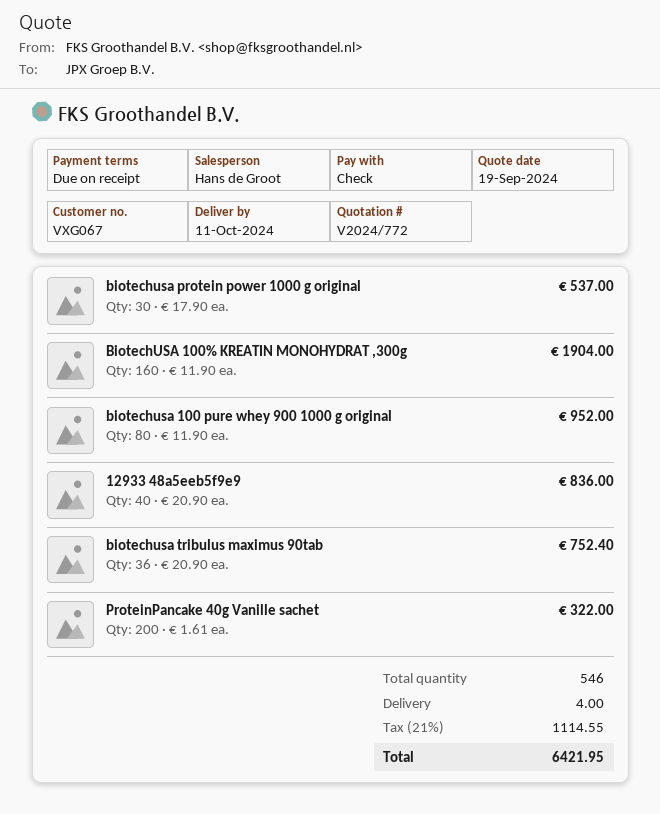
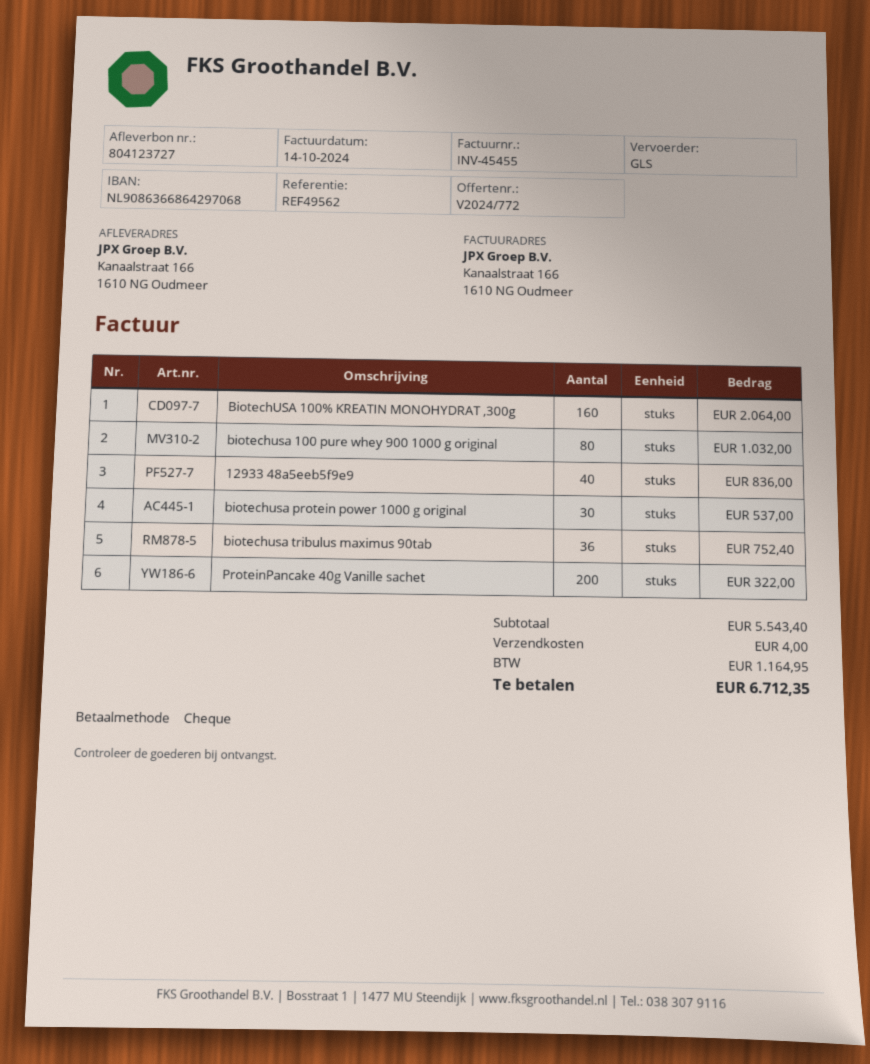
BiotechUSA 100% KREATIN MONOHYDRAT ,300g: 160 for 1904.00 -> 160 for 2064.00
biotechusa 100 pure whey 900 1000 g original: 80 for 952.00 -> 80 for 1032.00
tax: 1114.55 -> 1164.95
total: 6421.95 -> 6712.35

